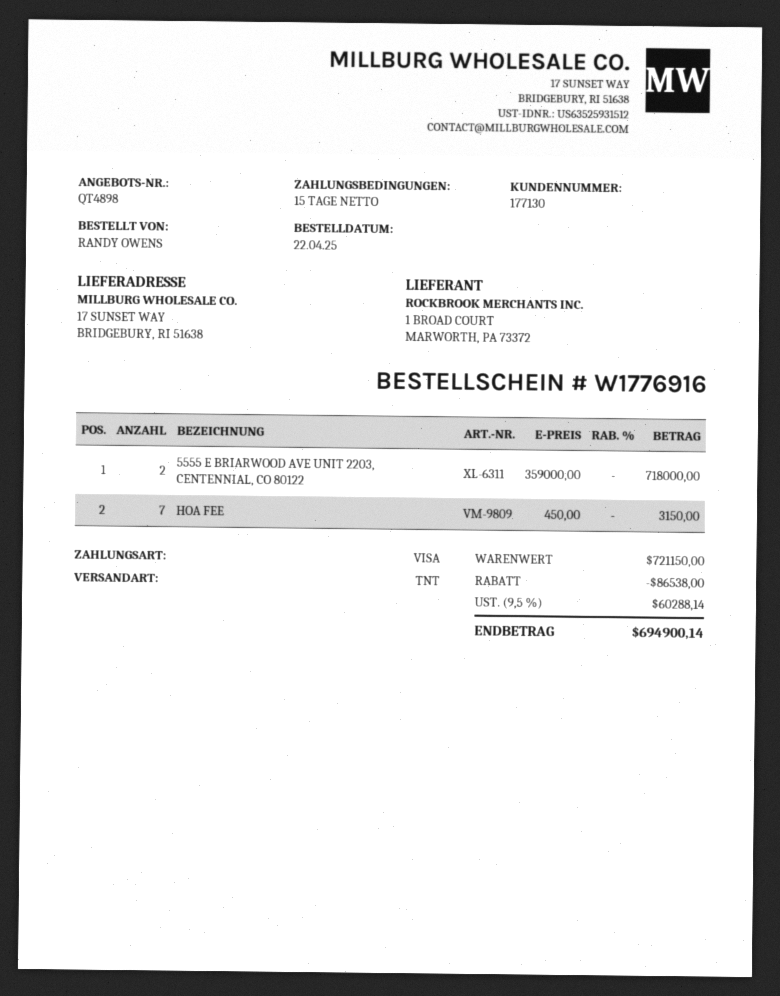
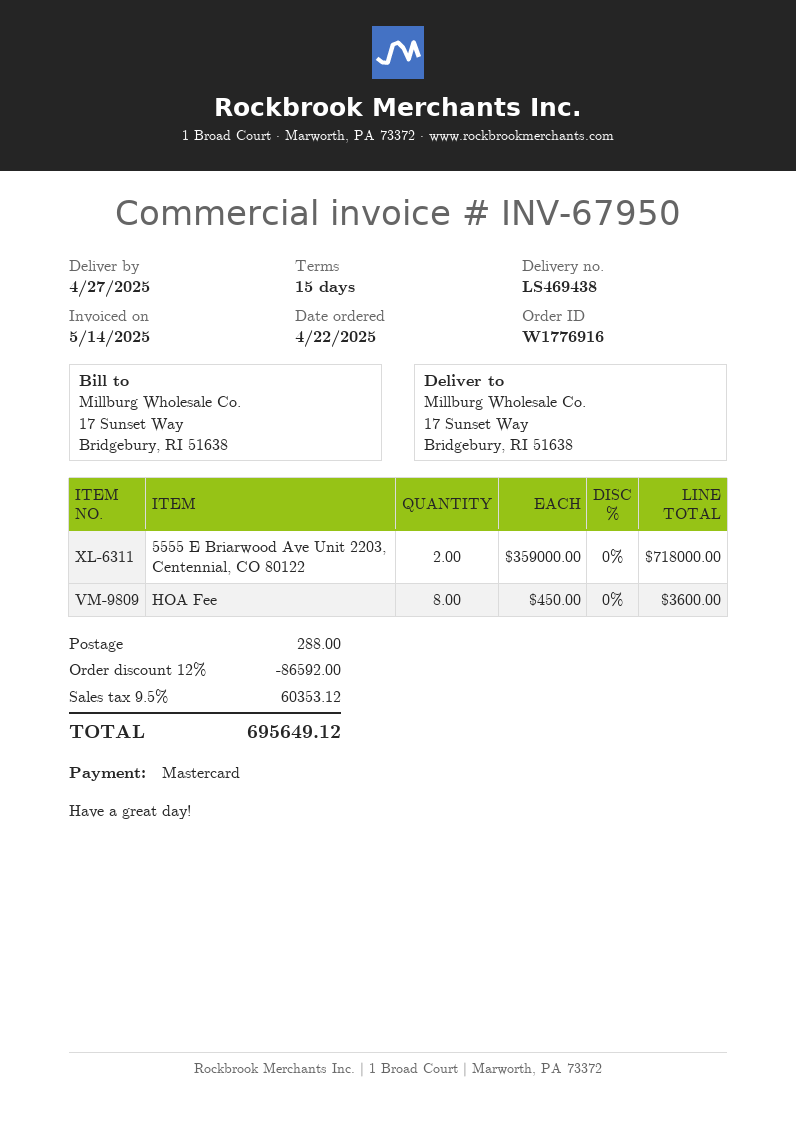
payment method: Visa -> Mastercard
HOA FEE: 7 x 450.00 = 3150.00 -> 8 x 450.00 = 3600.00
discount: 86538.00 -> 86592.00
shipping: none -> 288.00
tax: 9.5% = 60288.14 -> 9.5% = 60353.12
total: 694900.14 -> 695649.12

